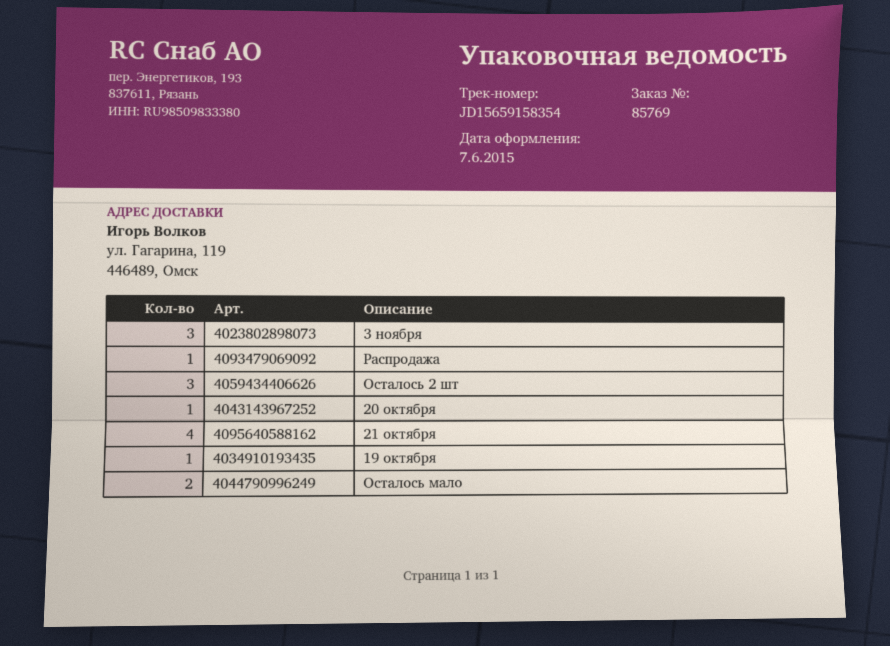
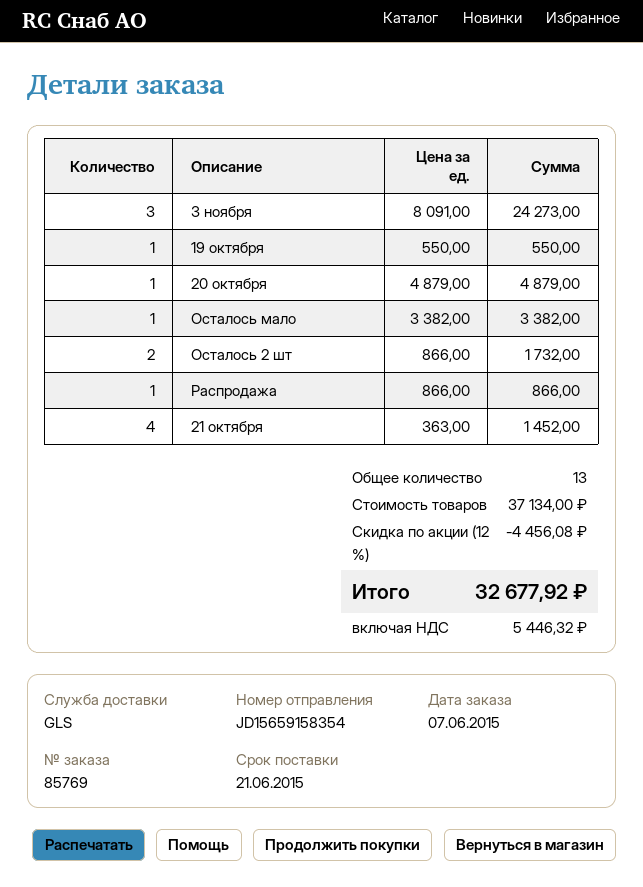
Осталось 2 шт: 3 -> 2
Осталось мало: 2 -> 1

